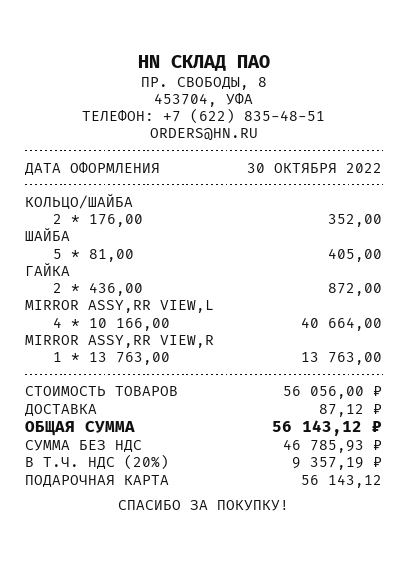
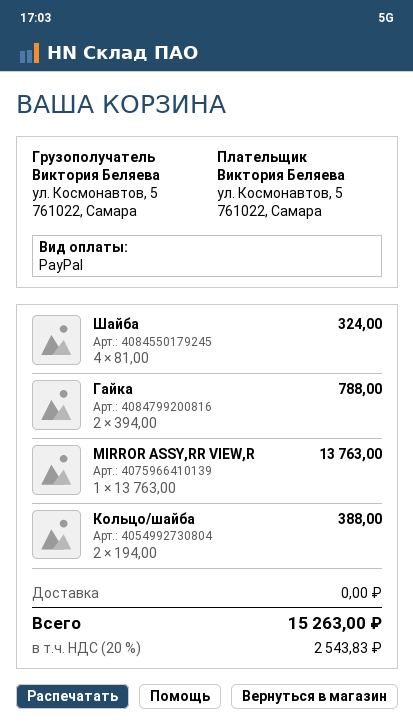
payment method: gift card -> PayPal
КОЛЬЦО/ШАЙБА: 2 x 176.00 = 352.00 -> 2 x 194.00 = 388.00
ШАЙБА: 5 x 81.00 = 405.00 -> 4 x 81.00 = 324.00
ГАЙКА: 2 x 436.00 = 872.00 -> 2 x 394.00 = 788.00
MIRROR ASSY,RR VIEW,L: 4 x 10166.00 = 40664.00 -> none
shipping: 87.12 -> 0.00
tax: 20% = 9357.19 -> 20% = 2543.83
total: 56143.12 -> 15263.00

